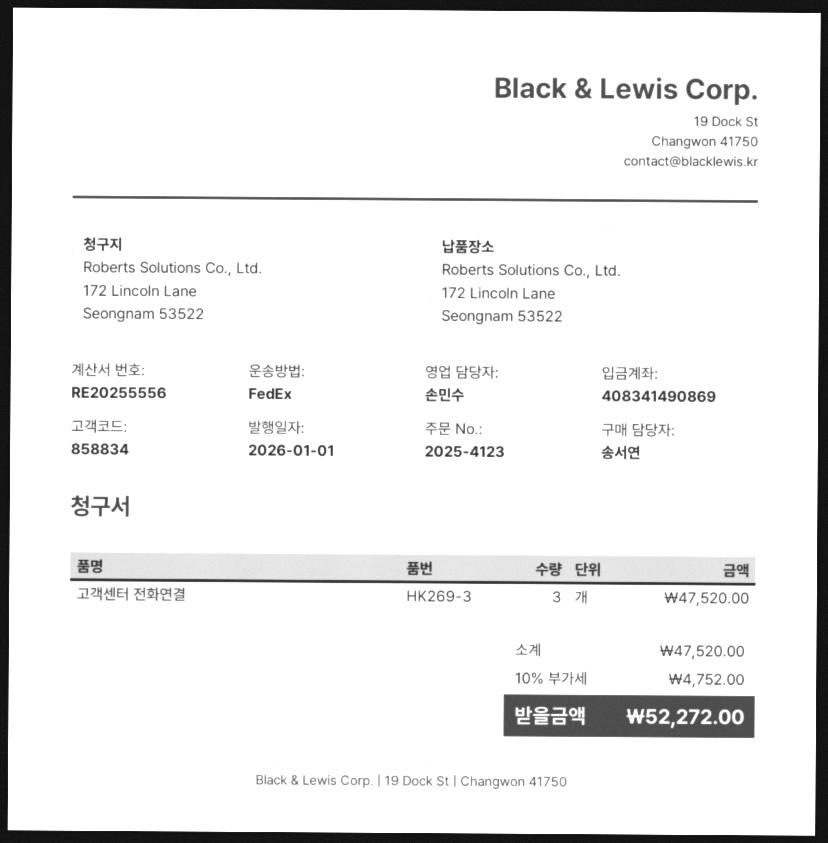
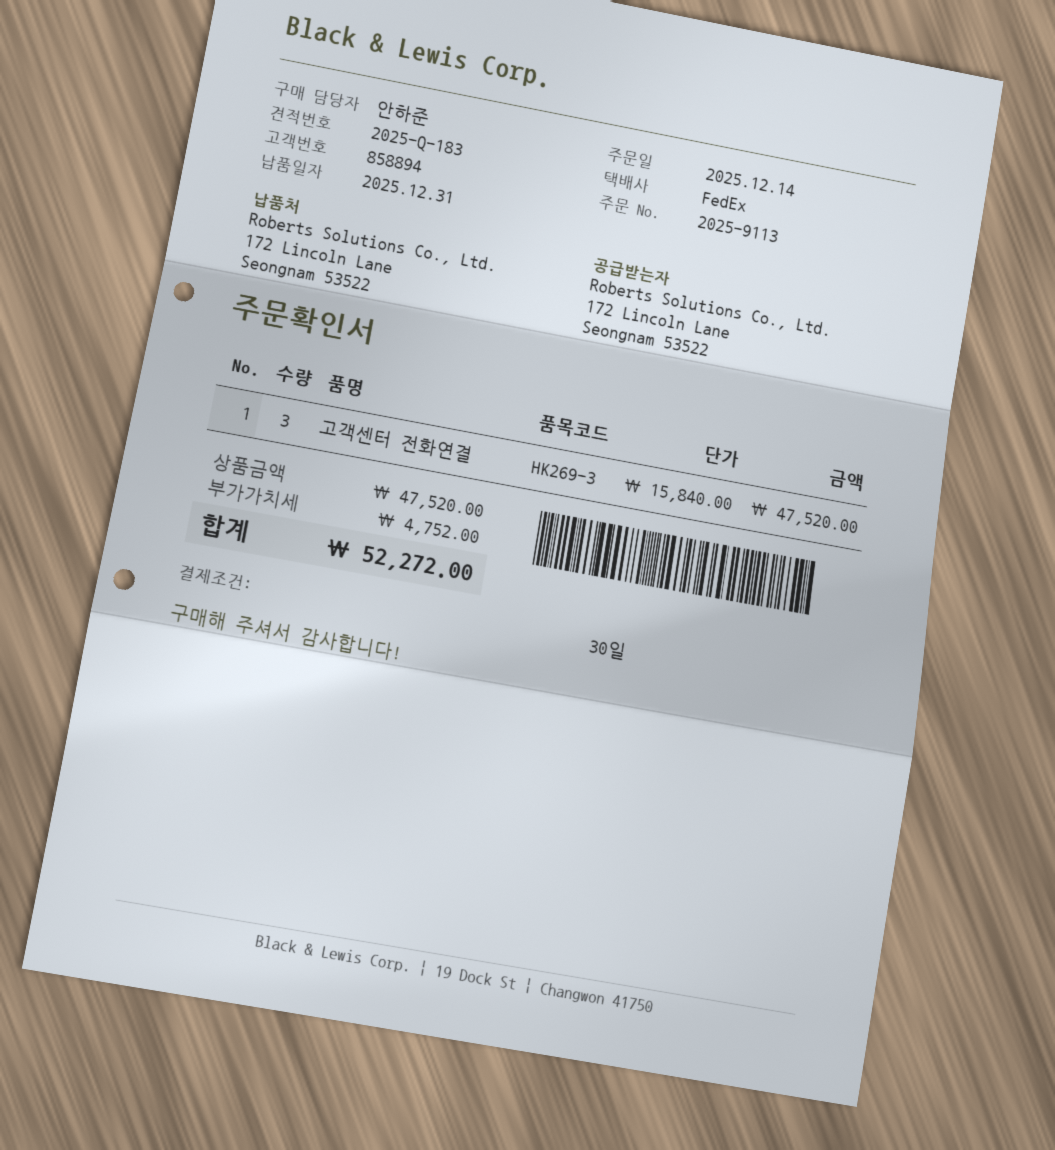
order number: 2025-4123 -> 2025-9113
customer number: 858834 -> 858894
ordered by: 송서연 -> 안하준

